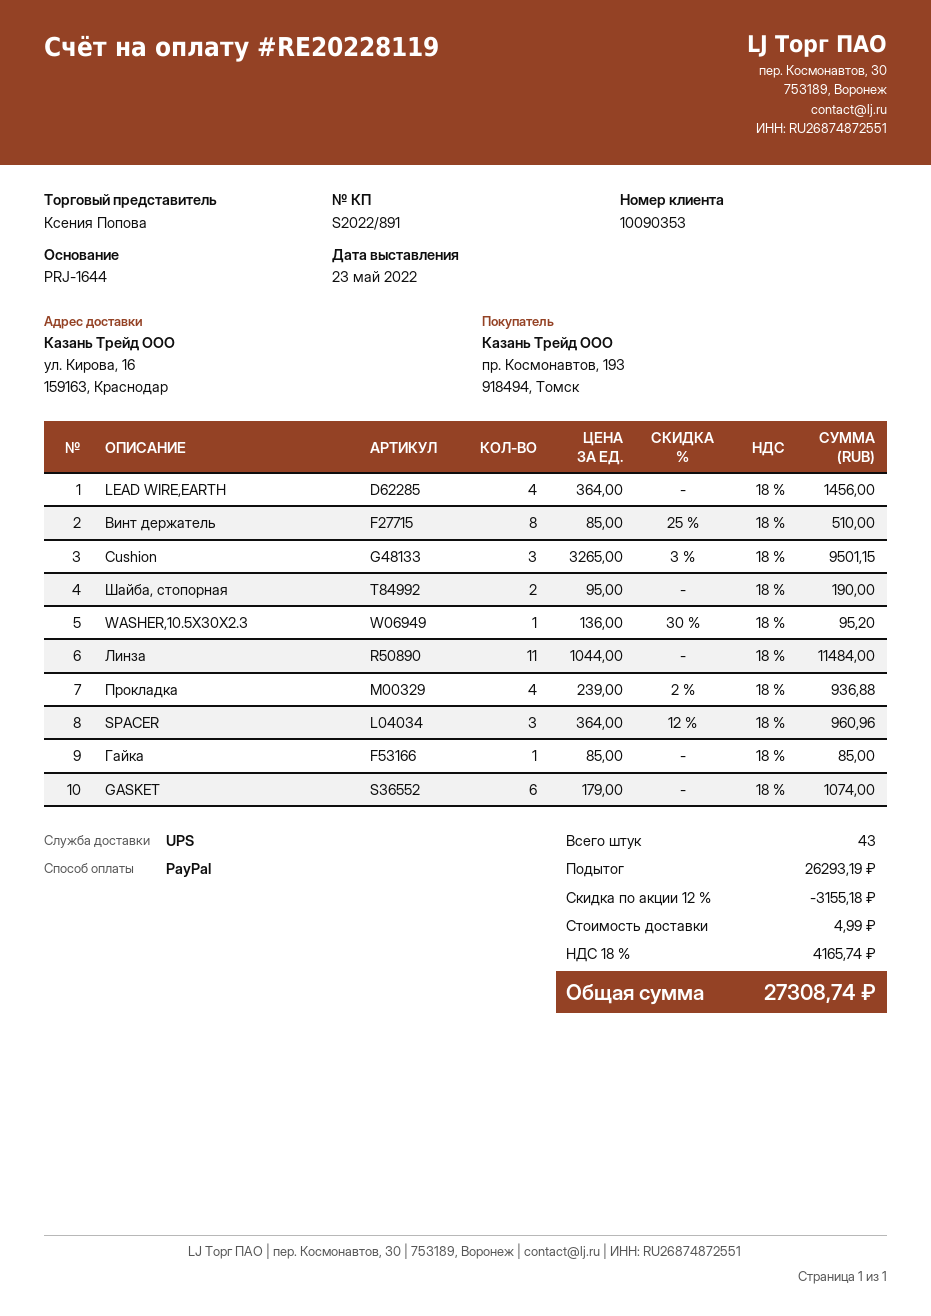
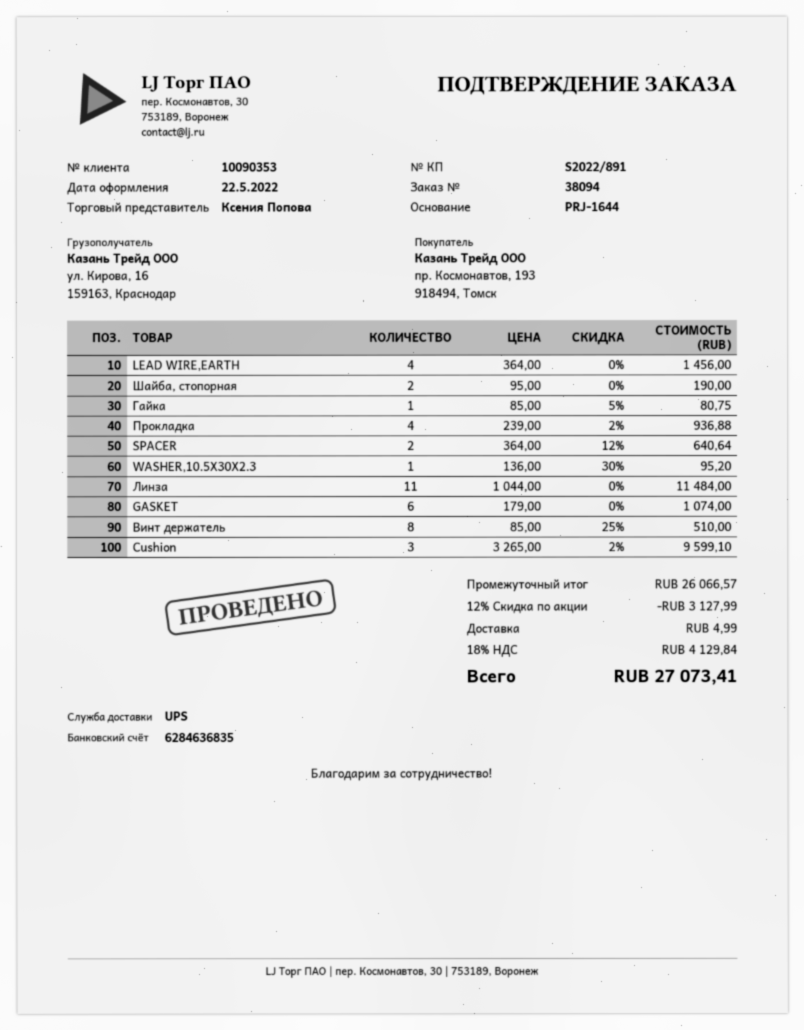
Cushion: 3 x 3265.00 - 3% = 9501.15 -> 3 x 3265.00 - 2% = 9599.10
SPACER: 3 x 364.00 - 12% = 960.96 -> 2 x 364.00 - 12% = 640.64
Гайка: 1 x 85.00 = 85.00 -> 1 x 85.00 - 5% = 80.75
subtotal: 26293.19 -> 26066.57
discount: 12% = 3155.18 -> 12% = 3127.99
tax: 18% = 4165.74 -> 18% = 4129.84
total: 27308.74 -> 27073.41

